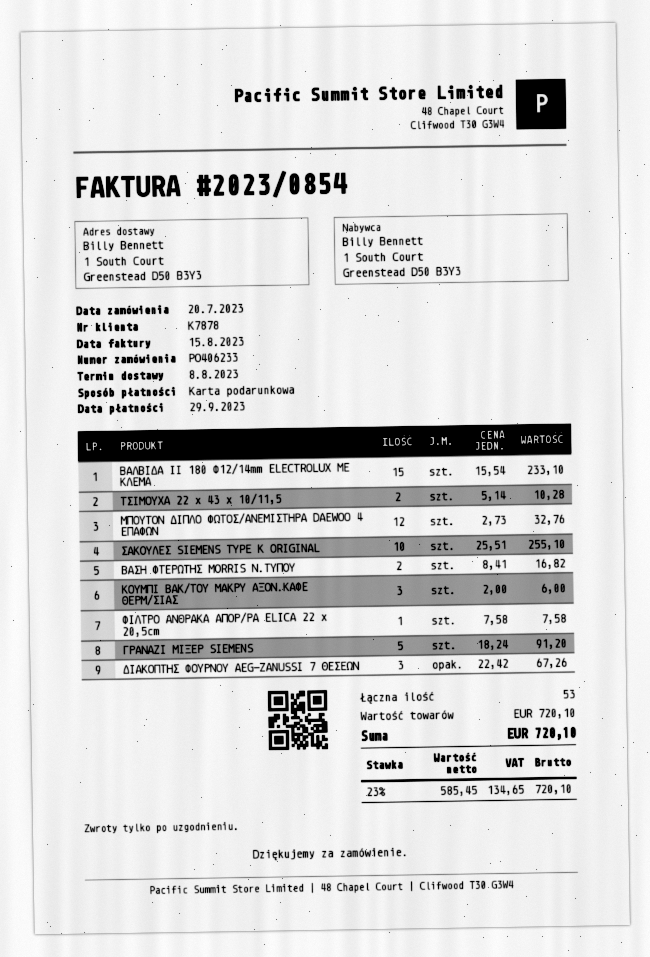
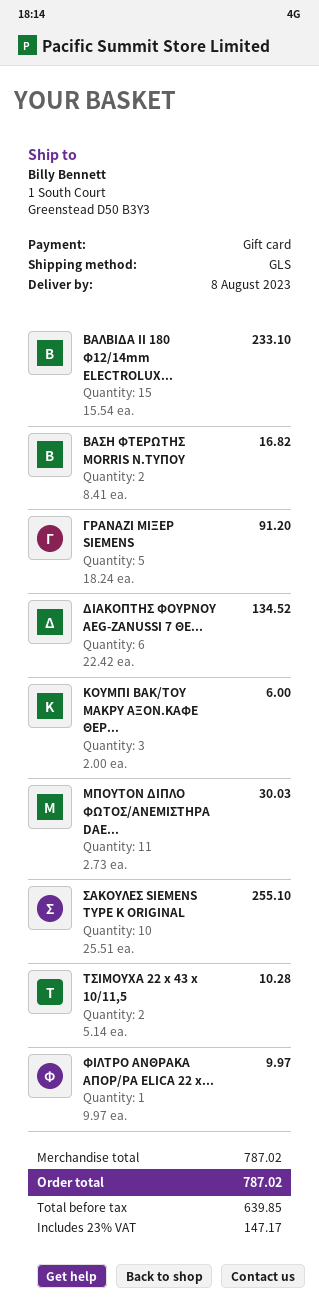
ΜΠΟΥΤΟΝ ΔΙΠΛΟ ΦΩΤΟΣ/ΑΝΕΜΙΣΤΗΡΑ DAEWOO 4 ΕΠΑΦΩΝ: 12 x 2.73 = 32.76 -> 11 x 2.73 = 30.03
ΦΙΛΤΡΟ ΑΝΘΡΑΚΑ ΑΠΟΡ/ΡΑ ELICA 22 x 20,5cm: 1 x 7.58 = 7.58 -> 1 x 9.97 = 9.97
ΔΙΑΚΟΠΤΗΣ ΦΟΥΡΝΟΥ AEG-ZANUSSI 7 ΘΕΣΕΩΝ: 3 x 22.42 = 67.26 -> 6 x 22.42 = 134.52
subtotal: 720.10 -> 787.02
net: 585.45 -> 639.85
tax: 23% = 134.65 -> 23% = 147.17
total: 720.10 -> 787.02

